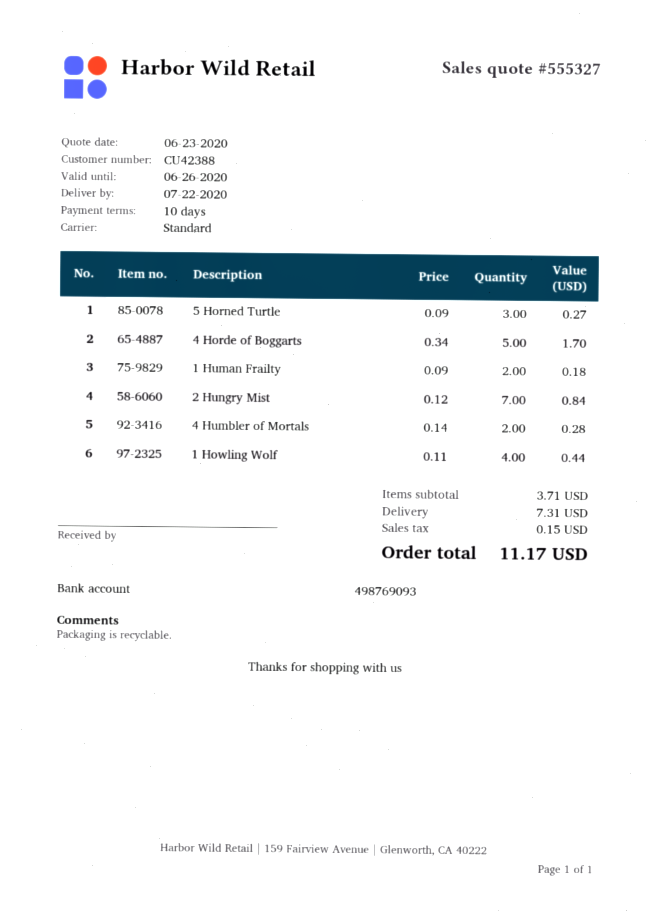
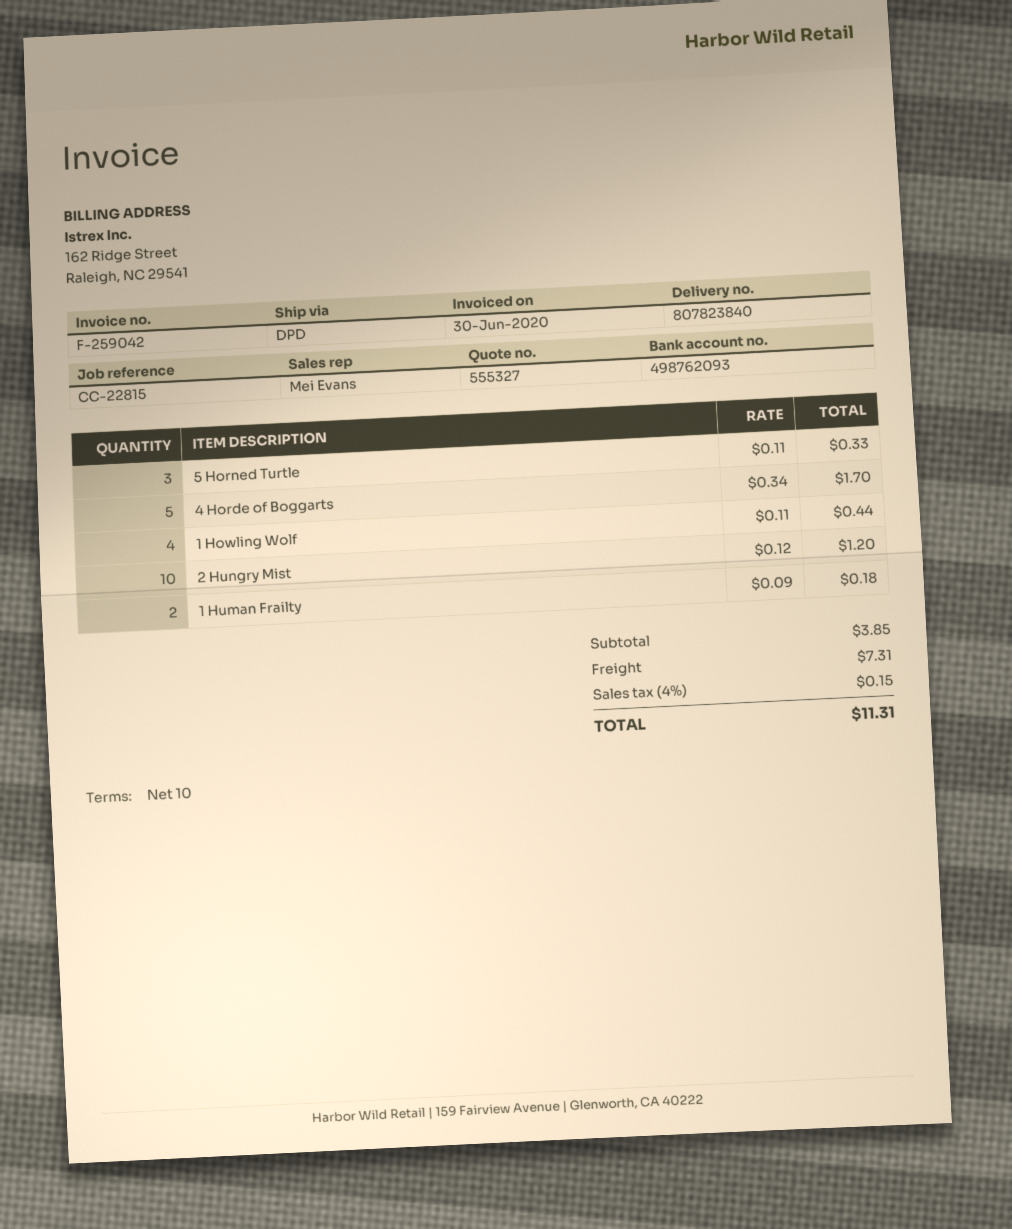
bank account: 498769093 -> 498762093
shipping method: standard -> DPD
5 Horned Turtle: 3 x 0.09 = 0.27 -> 3 x 0.11 = 0.33
2 Hungry Mist: 7 x 0.12 = 0.84 -> 10 x 0.12 = 1.20
4 Humbler of Mortals: 2 x 0.14 = 0.28 -> none
subtotal: 3.71 -> 3.85
total: 11.17 -> 11.31

